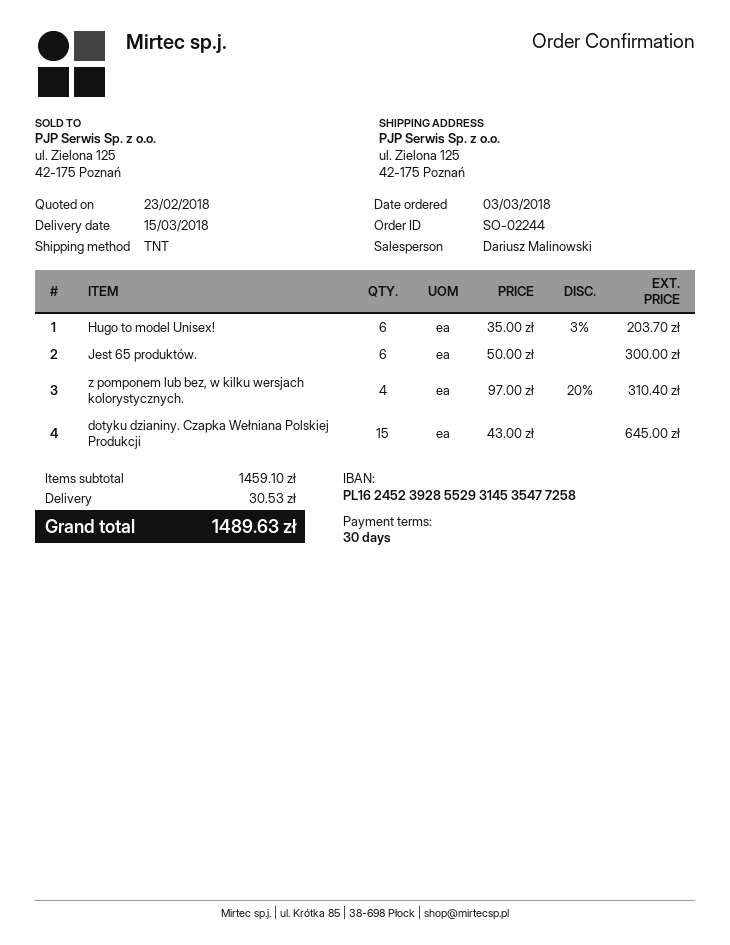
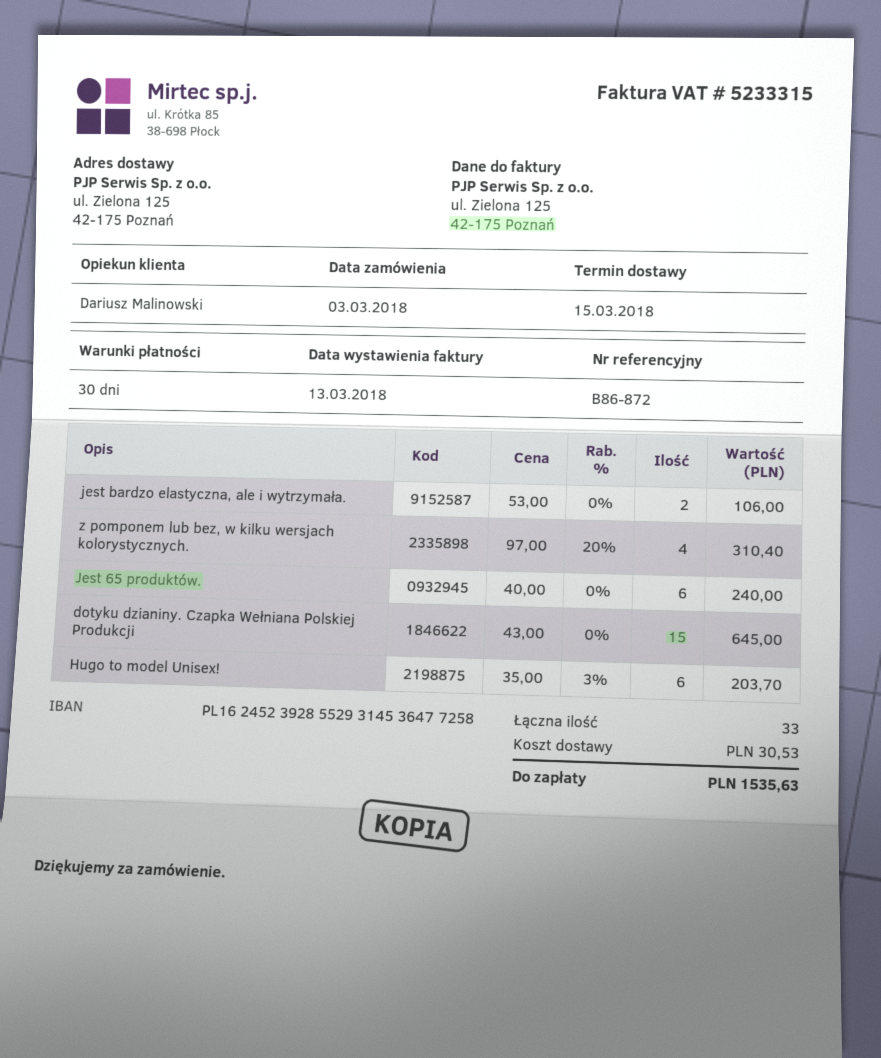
bank account: PL16245239285529314535477258 -> PL16245239285529314536477258
Jest 65 produktów.: 6 x 50.00 = 300.00 -> 6 x 40.00 = 240.00
jest bardzo elastyczna, ale i wytrzymała.: none -> 2 x 53.00 = 106.00
total: 1489.63 -> 1535.63

